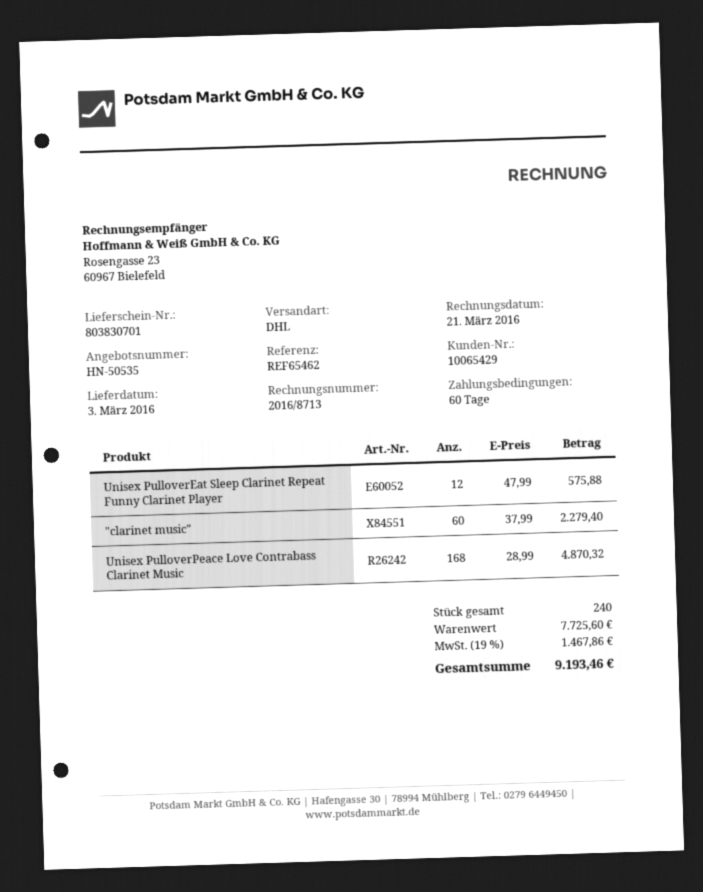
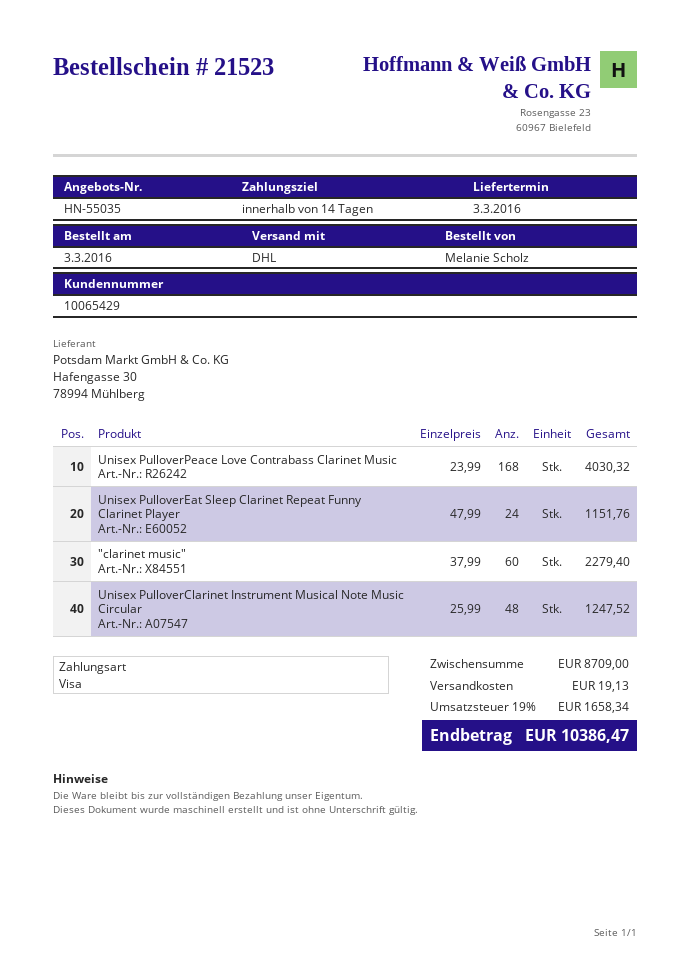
quote number: HN-50535 -> HN-55035
payment terms: 60 days -> 14 days
Unisex PulloverEat Sleep Clarinet Repeat Funny Clarinet Player: 12 x 47.99 = 575.88 -> 24 x 47.99 = 1151.76
Unisex PulloverPeace Love Contrabass Clarinet Music: 168 x 28.99 = 4870.32 -> 168 x 23.99 = 4030.32
Unisex PulloverClarinet Instrument Musical Note Music Circular: none -> 48 x 25.99 = 1247.52
subtotal: 7725.60 -> 8709.00
shipping: none -> 19.13
tax: 19% = 1467.86 -> 19% = 1658.34
total: 9193.46 -> 10386.47

